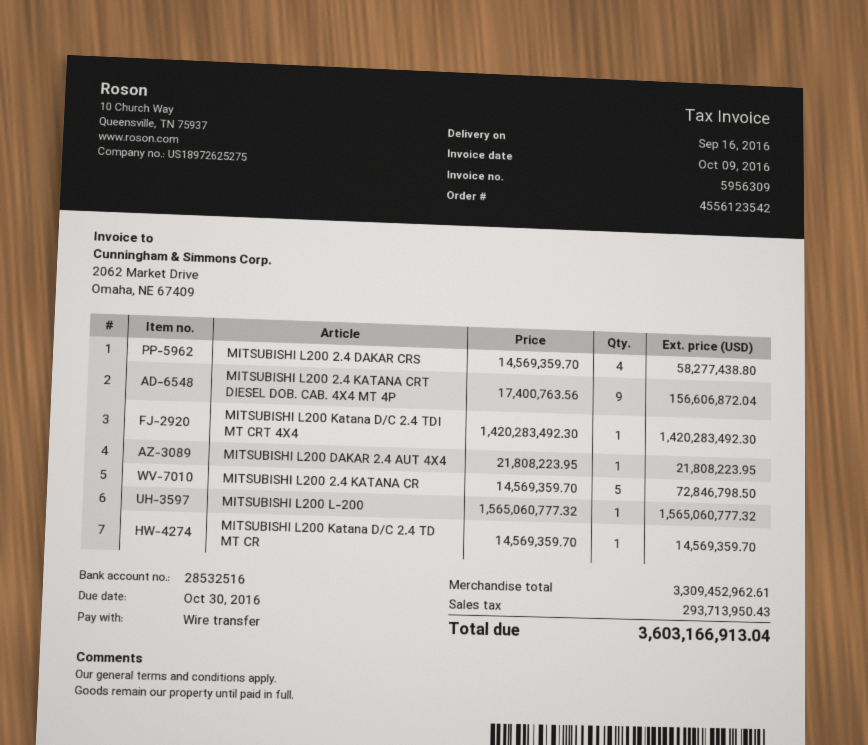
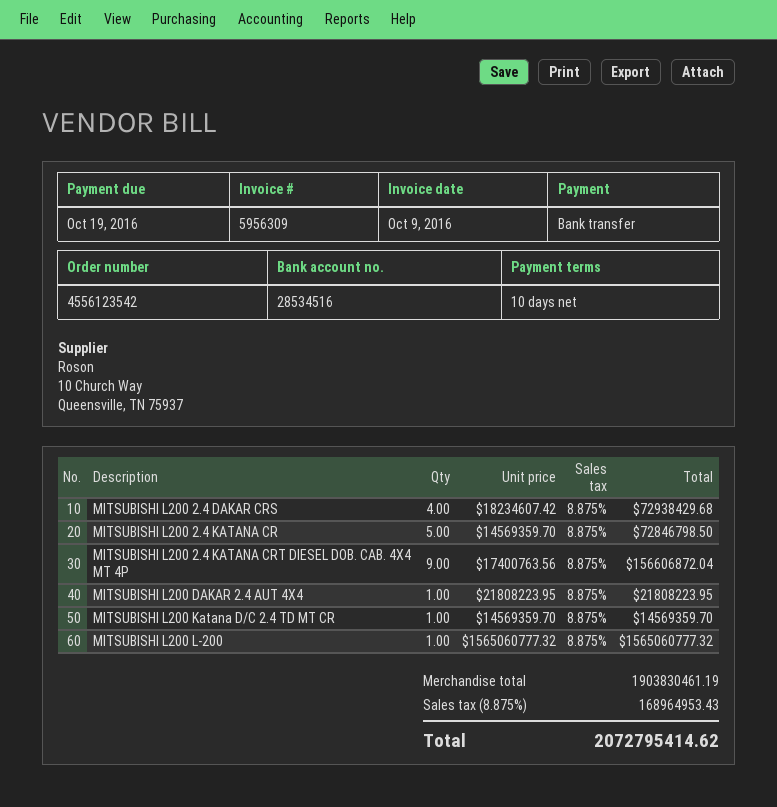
due date: 2016-10-30 -> 2016-10-19
bank account: 28532516 -> 28534516
MITSUBISHI L200 2.4 DAKAR CRS: 4 x 14569359.70 = 58277438.80 -> 4 x 18234607.42 = 72938429.68
MITSUBISHI L200 Katana D/C 2.4 TDI MT CRT 4X4: 1 x 1420283492.30 = 1420283492.30 -> none
subtotal: 3309452962.61 -> 1903830461.19
tax: 293713950.43 -> 168964953.43
total: 3603166913.04 -> 2072795414.62

